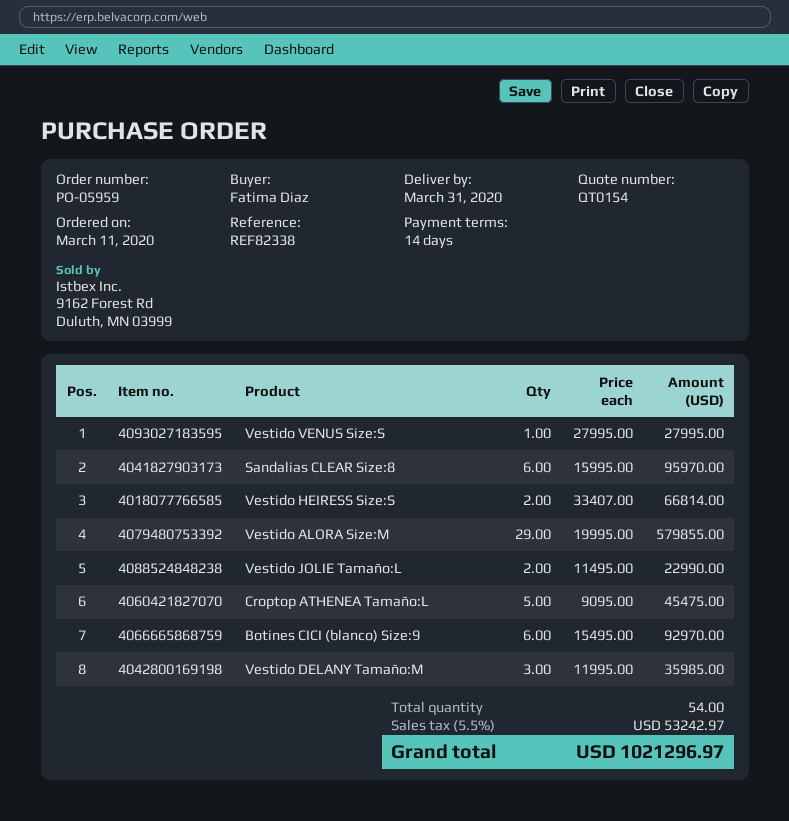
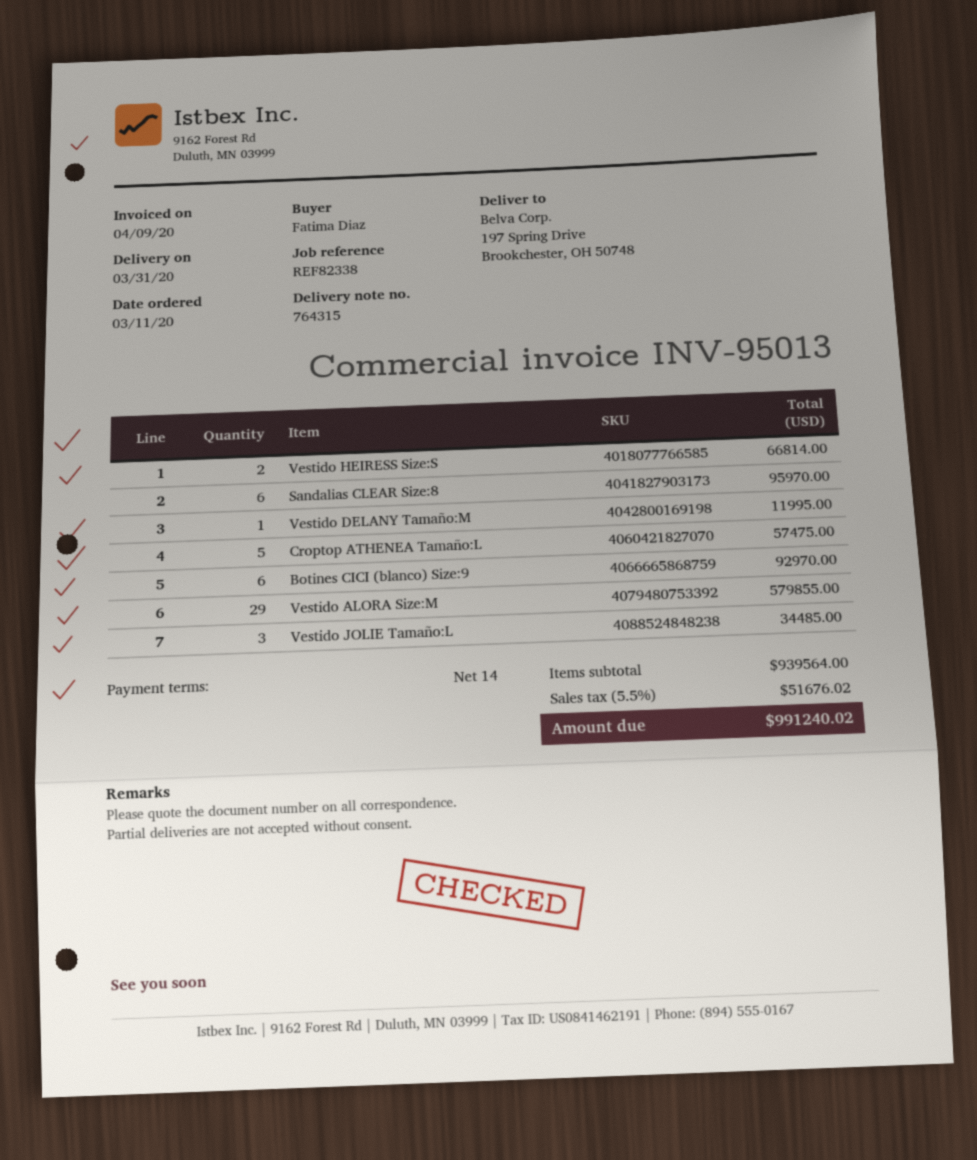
Vestido VENUS Size:S: 1 for 27995.00 -> none
Vestido JOLIE Tamaño:L: 2 for 22990.00 -> 3 for 34485.00
Croptop ATHENEA Tamaño:L: 5 for 45475.00 -> 5 for 57475.00
Vestido DELANY Tamaño:M: 3 for 35985.00 -> 1 for 11995.00
tax: 5.5% = 53242.97 -> 5.5% = 51676.02
total: 1021296.97 -> 991240.02

